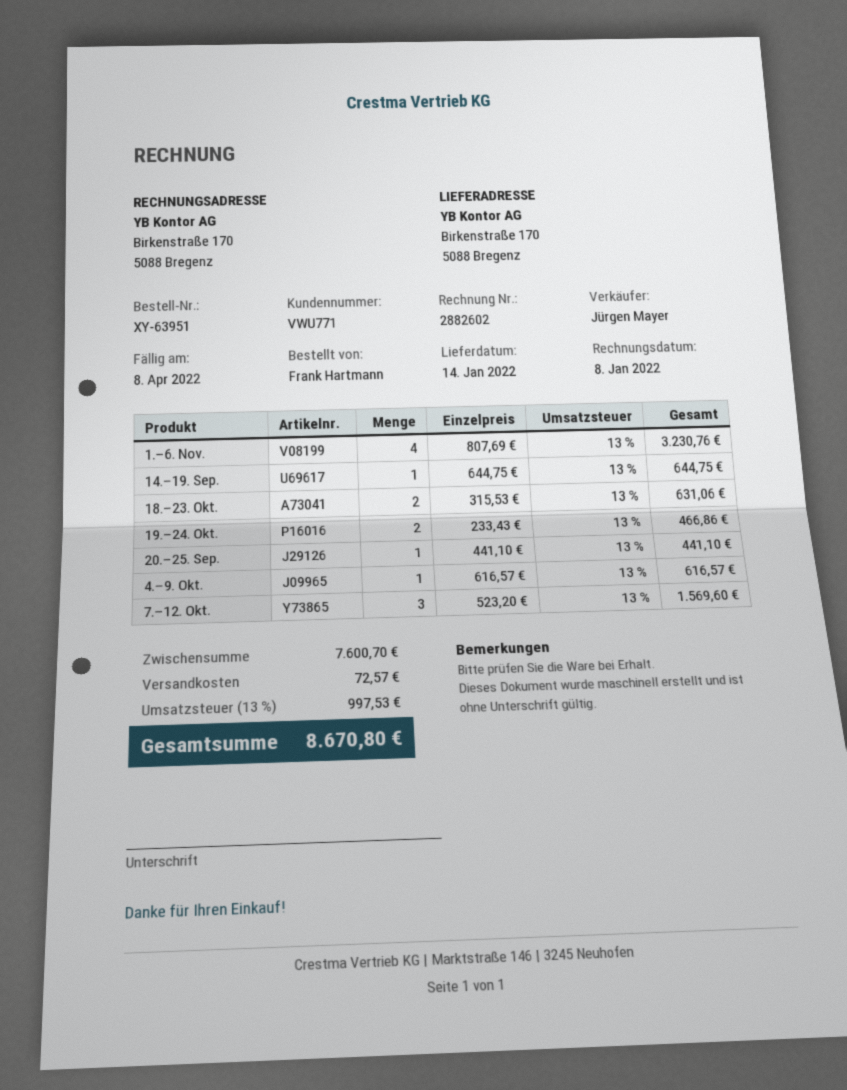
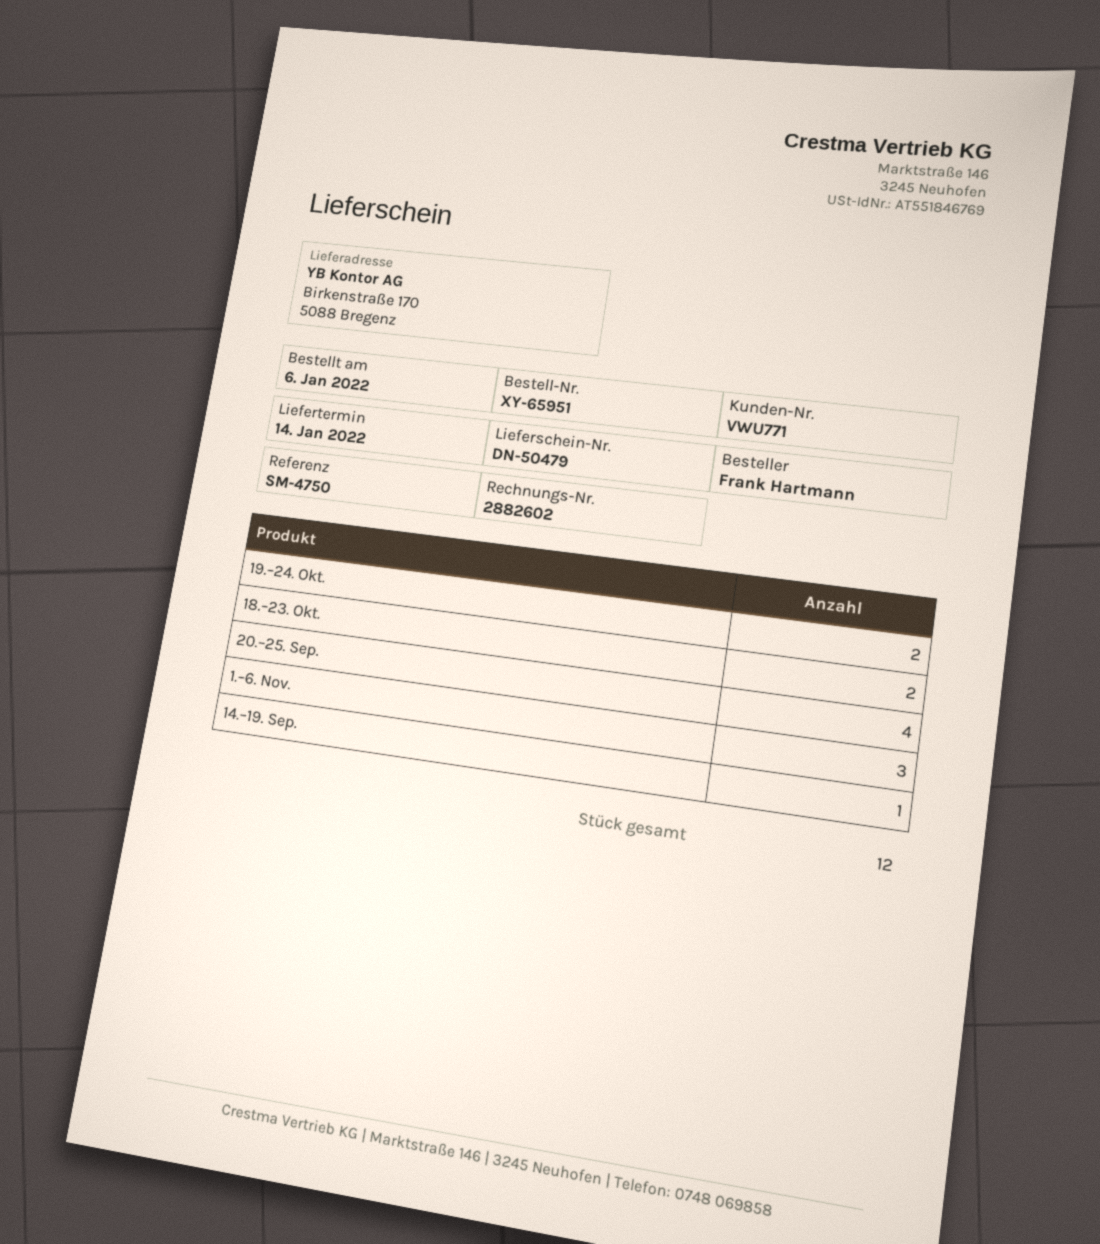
order number: XY-63951 -> XY-65951
1.–6. Nov.: 4 -> 3
20.–25. Sep.: 1 -> 4
4.–9. Okt.: 1 -> none
7.–12. Okt.: 3 -> none

